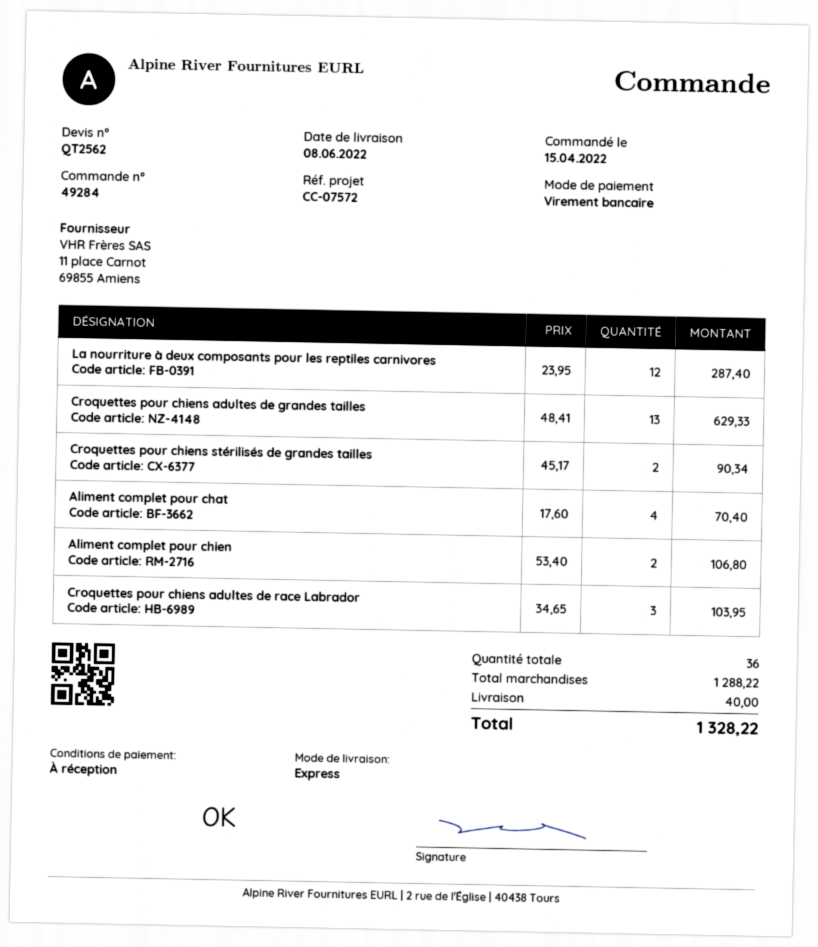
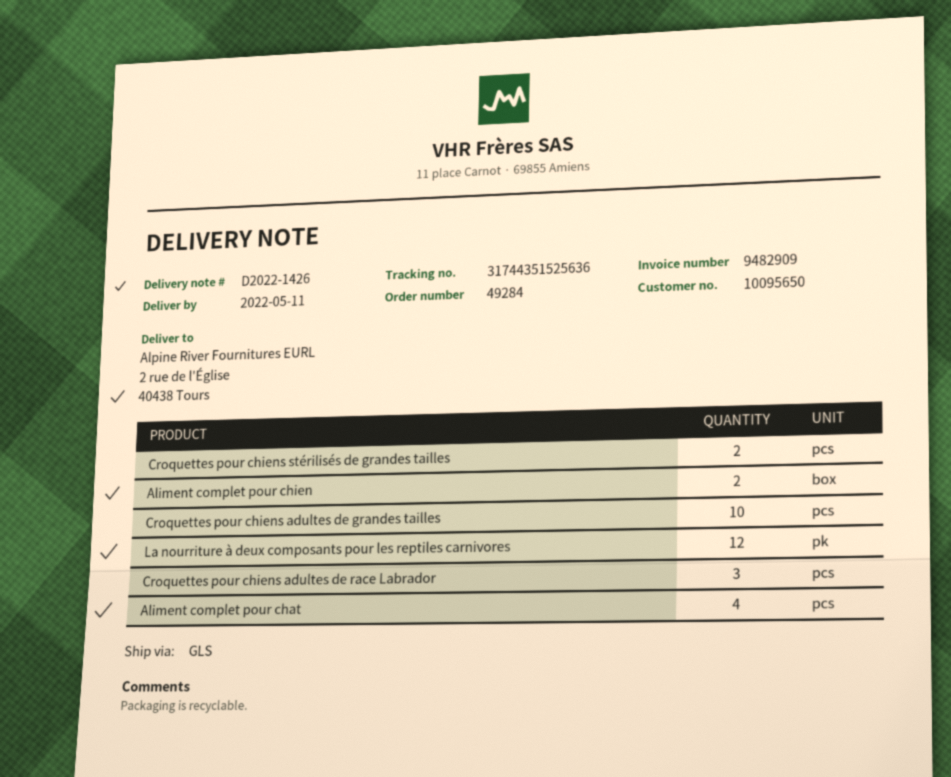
delivery date: 2022-06-08 -> 2022-05-11
shipping method: express -> GLS
Croquettes pour chiens adultes de grandes tailles: 13 -> 10

